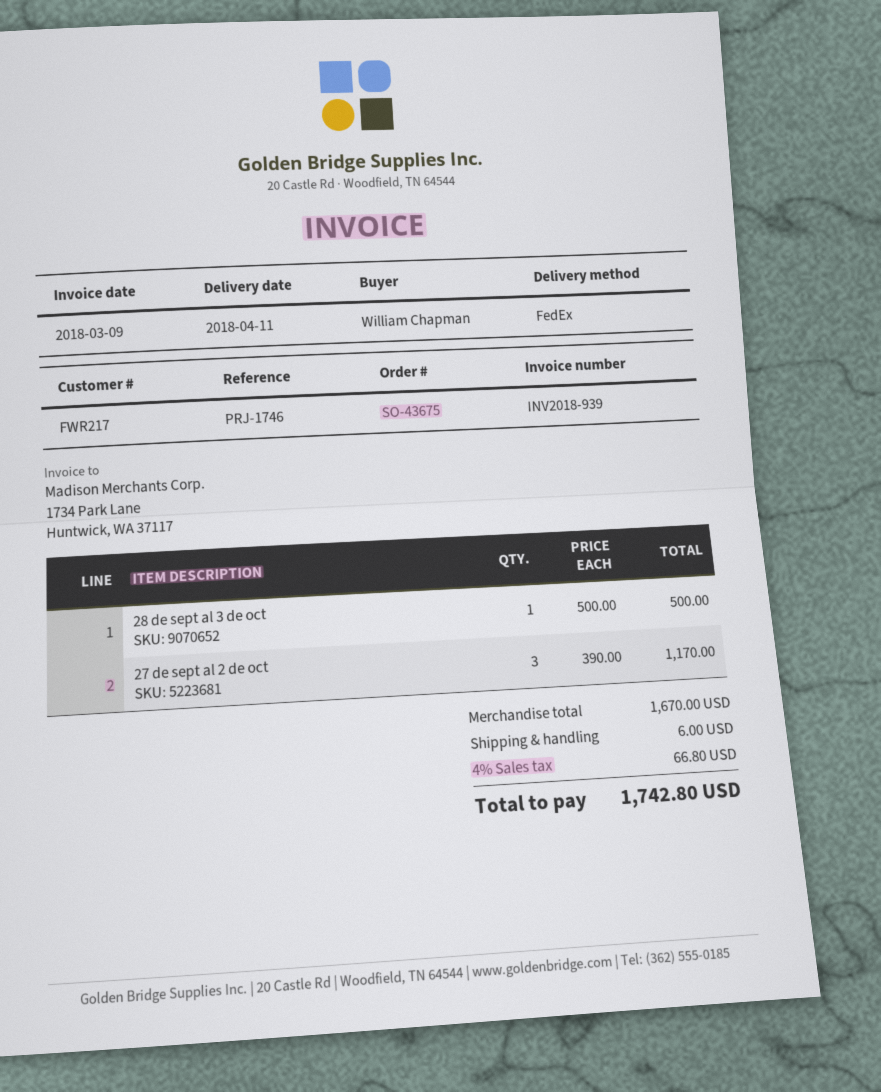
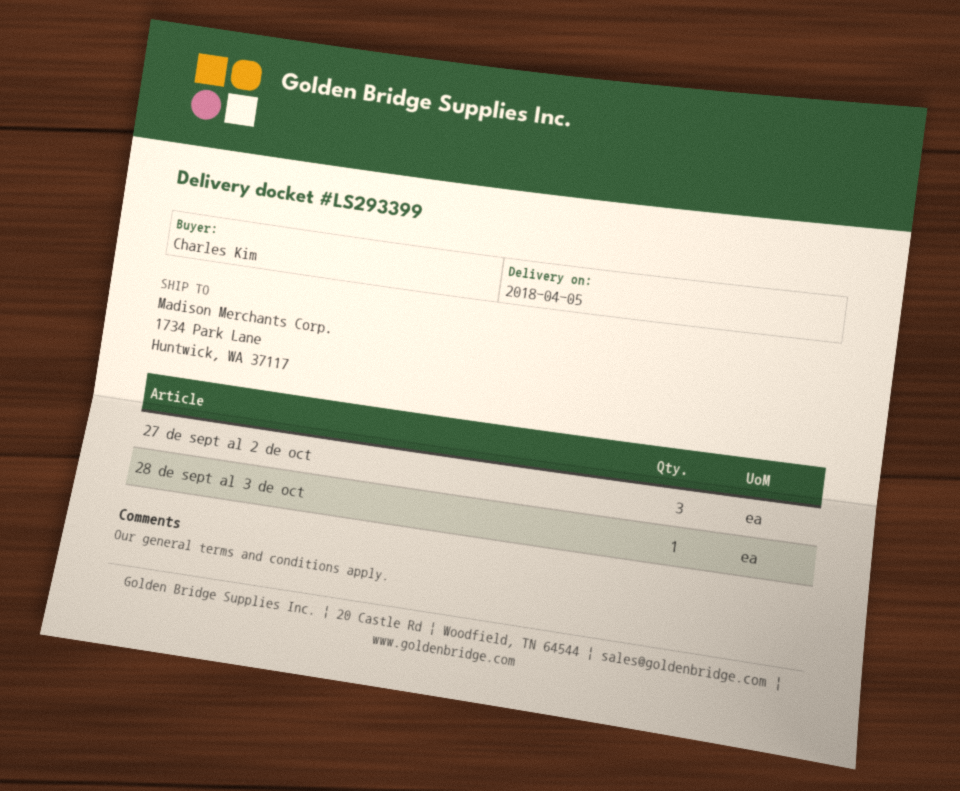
delivery date: 2018-04-11 -> 2018-04-05
ordered by: William Chapman -> Charles Kim

